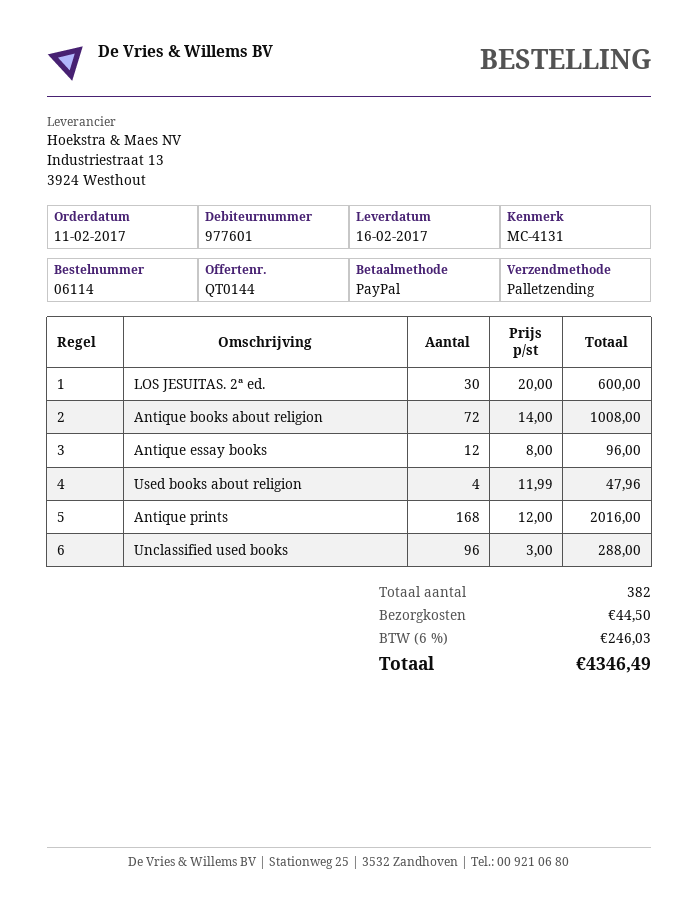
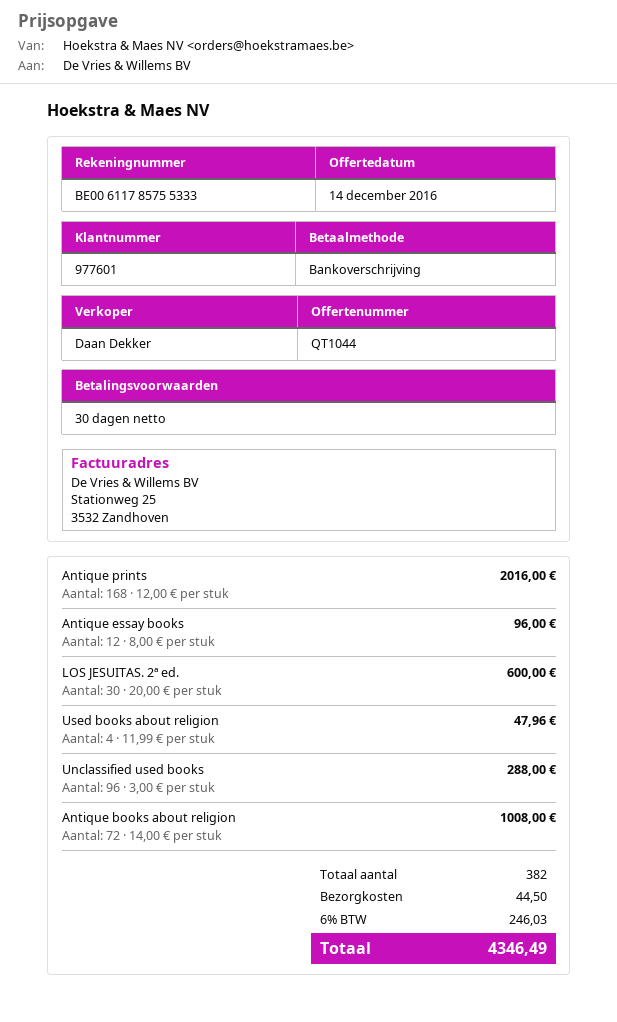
quote number: QT0144 -> QT1044
payment method: PayPal -> bank transfer

